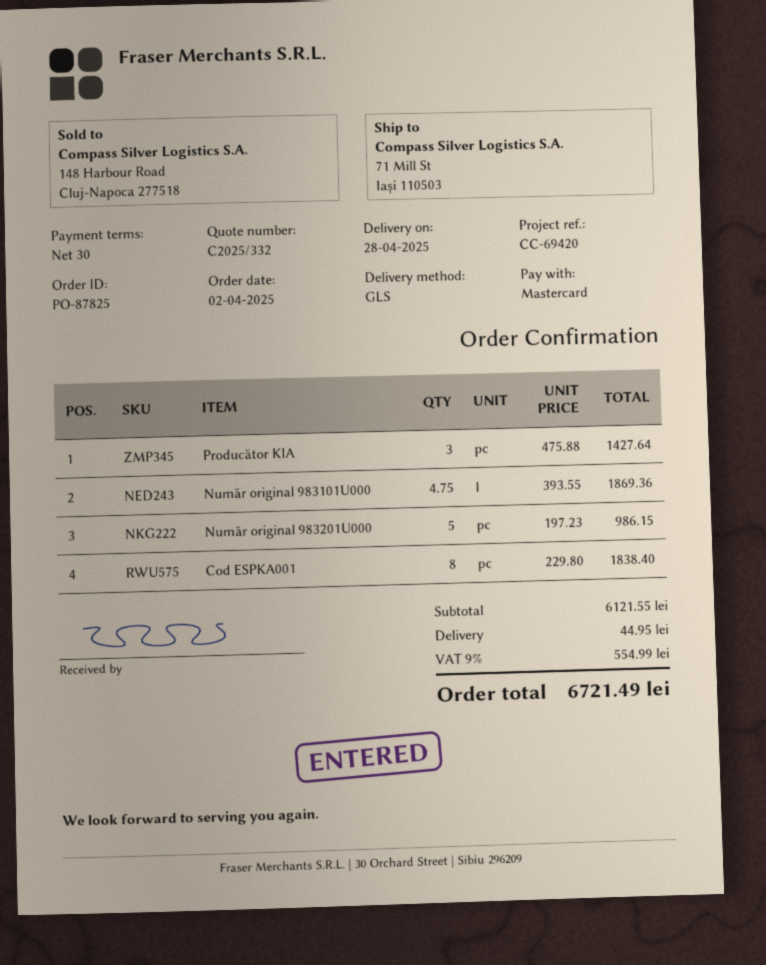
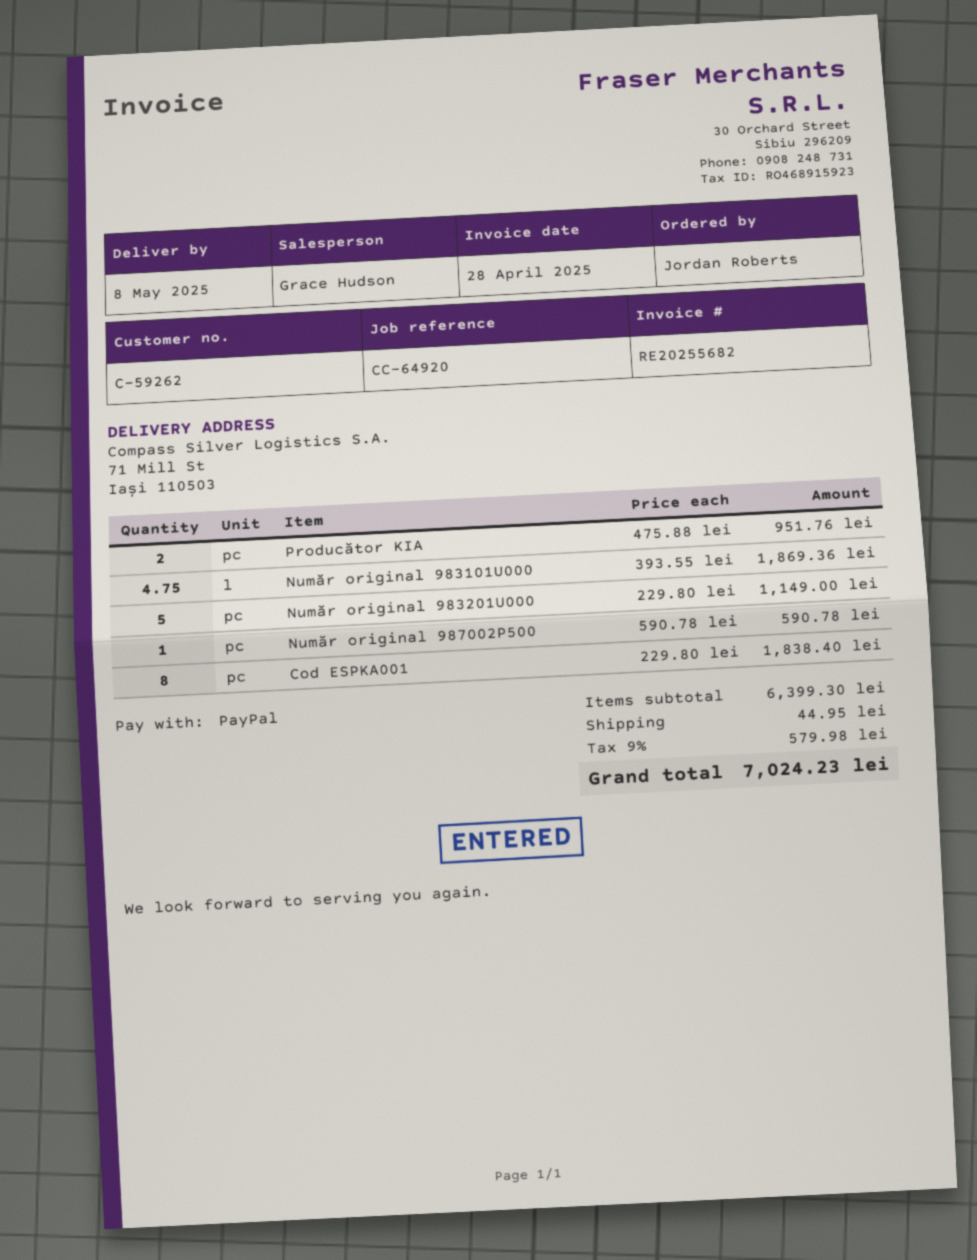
delivery date: 2025-04-28 -> 2025-05-08
reference: CC-69420 -> CC-64920
payment method: Mastercard -> PayPal
Producător KIA: 3 x 475.88 = 1427.64 -> 2 x 475.88 = 951.76
Număr original 983201U000: 5 x 197.23 = 986.15 -> 5 x 229.80 = 1149.00
Număr original 987002P500: none -> 1 x 590.78 = 590.78
subtotal: 6121.55 -> 6399.30
tax: 9% = 554.99 -> 9% = 579.98
total: 6721.49 -> 7024.23

